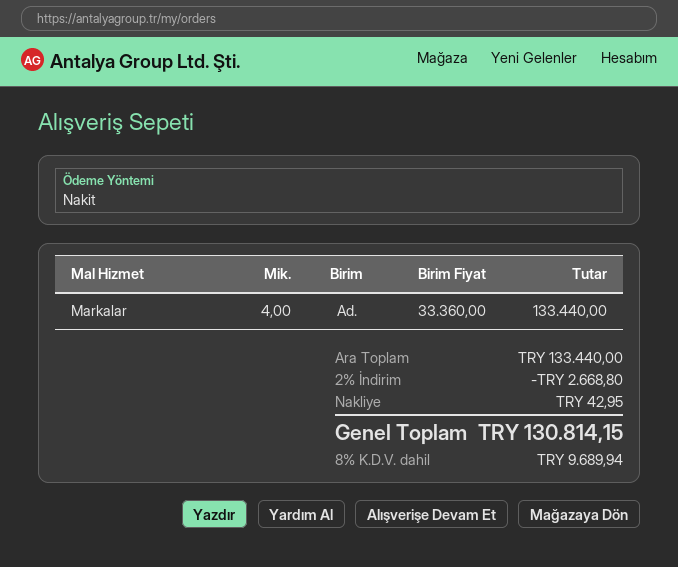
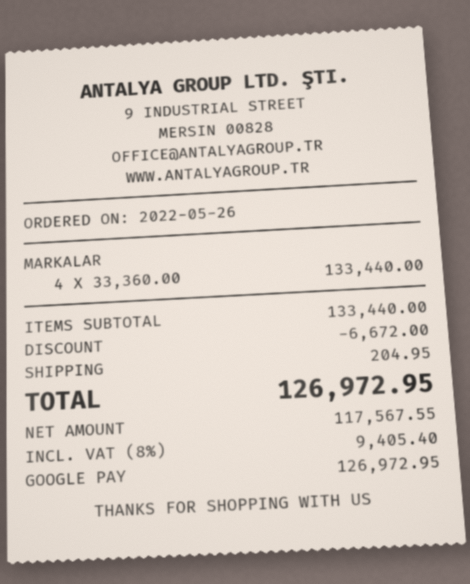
payment method: cash -> Google Pay
discount: 2668.80 -> 6672.00
shipping: 42.95 -> 204.95
tax: 8% = 9689.94 -> 8% = 9405.40
total: 130814.15 -> 126972.95

